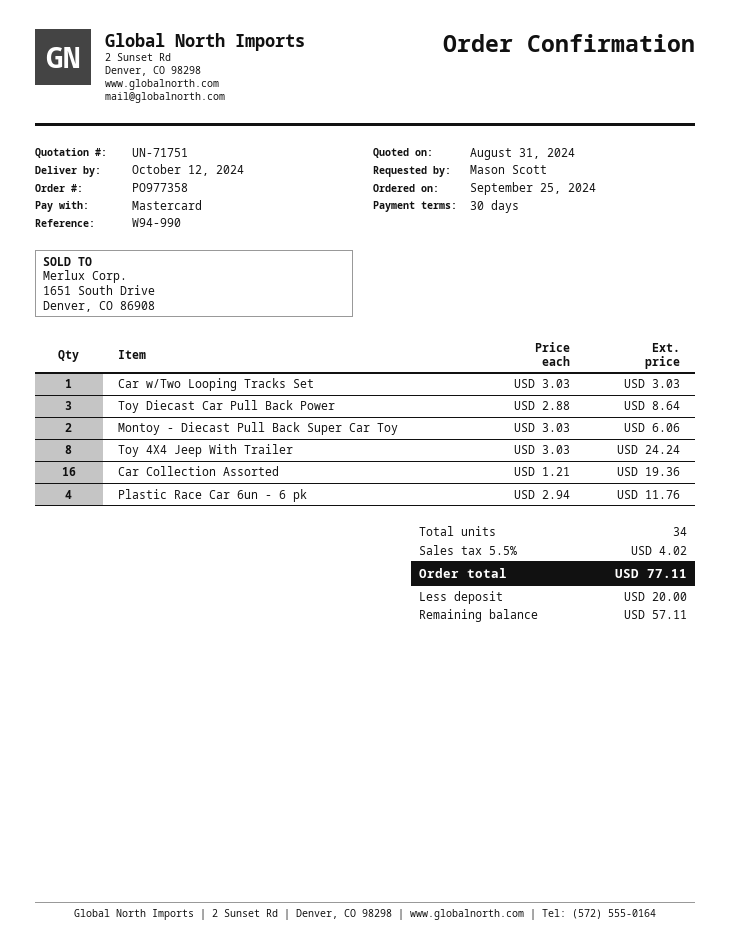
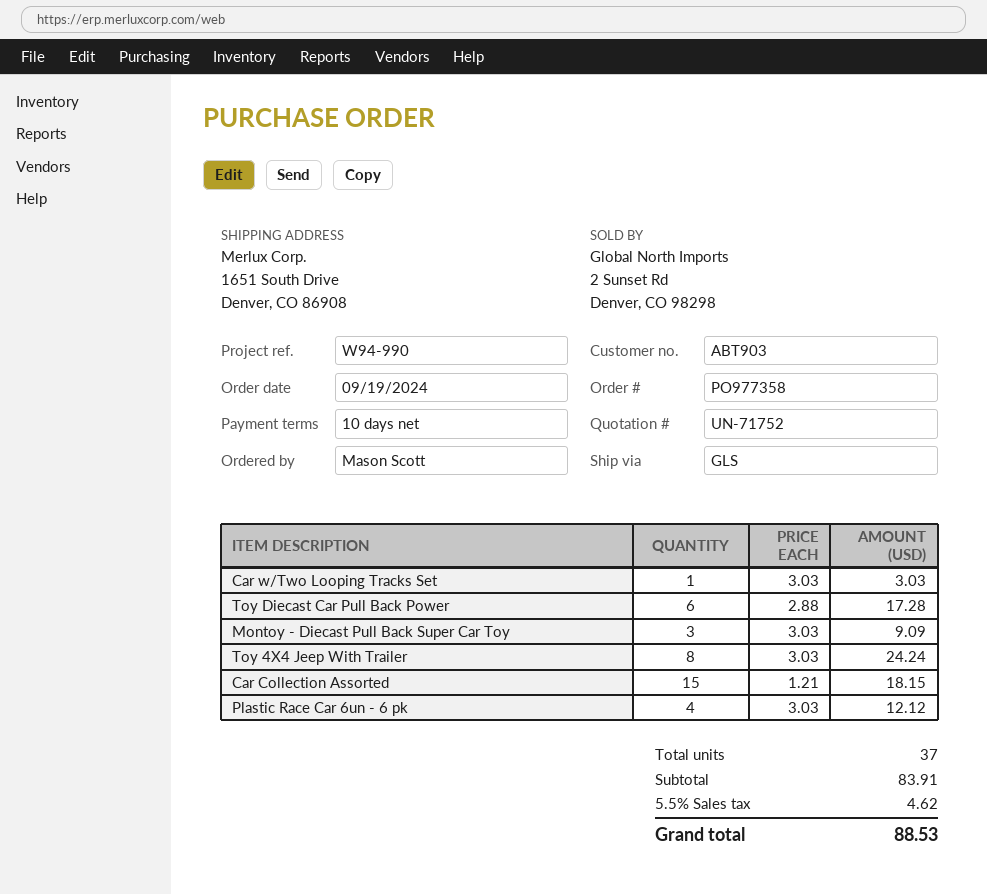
quote number: UN-71751 -> UN-71752
order date: 2024-09-25 -> 2024-09-19
payment terms: 30 days -> 10 days
Toy Diecast Car Pull Back Power: 3 x 2.88 = 8.64 -> 6 x 2.88 = 17.28
Montoy - Diecast Pull Back Super Car Toy: 2 x 3.03 = 6.06 -> 3 x 3.03 = 9.09
Car Collection Assorted: 16 x 1.21 = 19.36 -> 15 x 1.21 = 18.15
Plastic Race Car 6un - 6 pk: 4 x 2.94 = 11.76 -> 4 x 3.03 = 12.12
total quantity: 34 -> 37
tax: 5.5% = 4.02 -> 5.5% = 4.62
total: 77.11 -> 88.53

